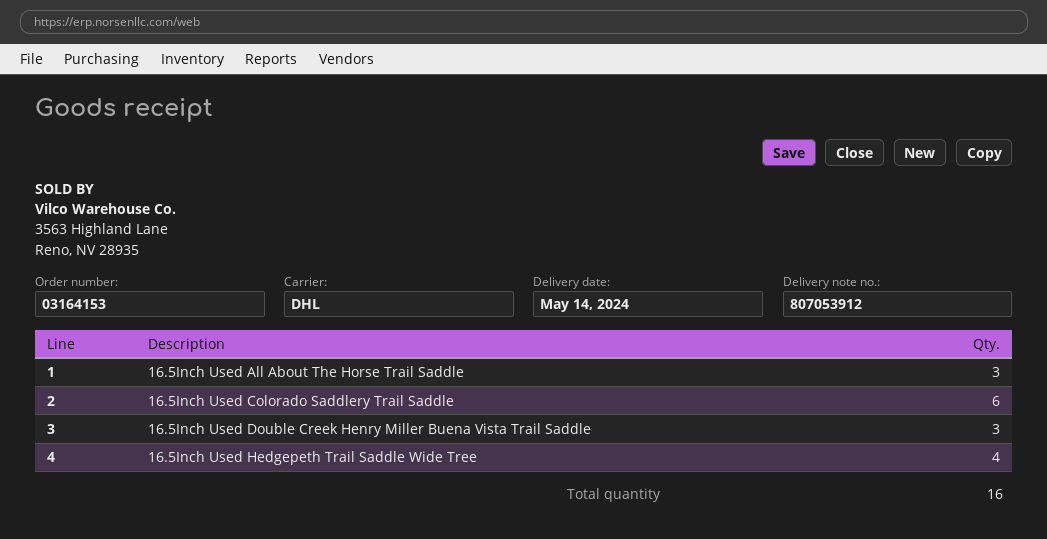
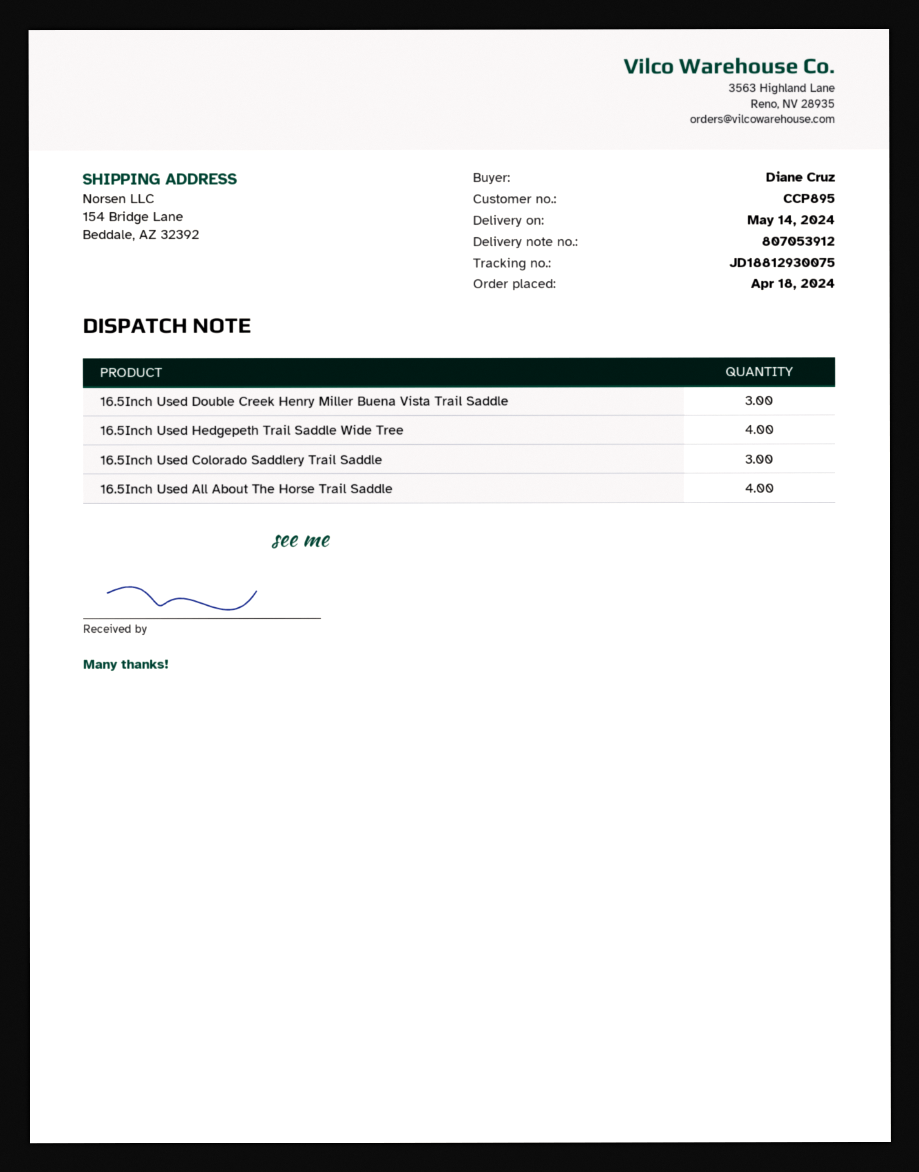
16.5Inch Used All About The Horse Trail Saddle: 3 -> 4
16.5Inch Used Colorado Saddlery Trail Saddle: 6 -> 3

